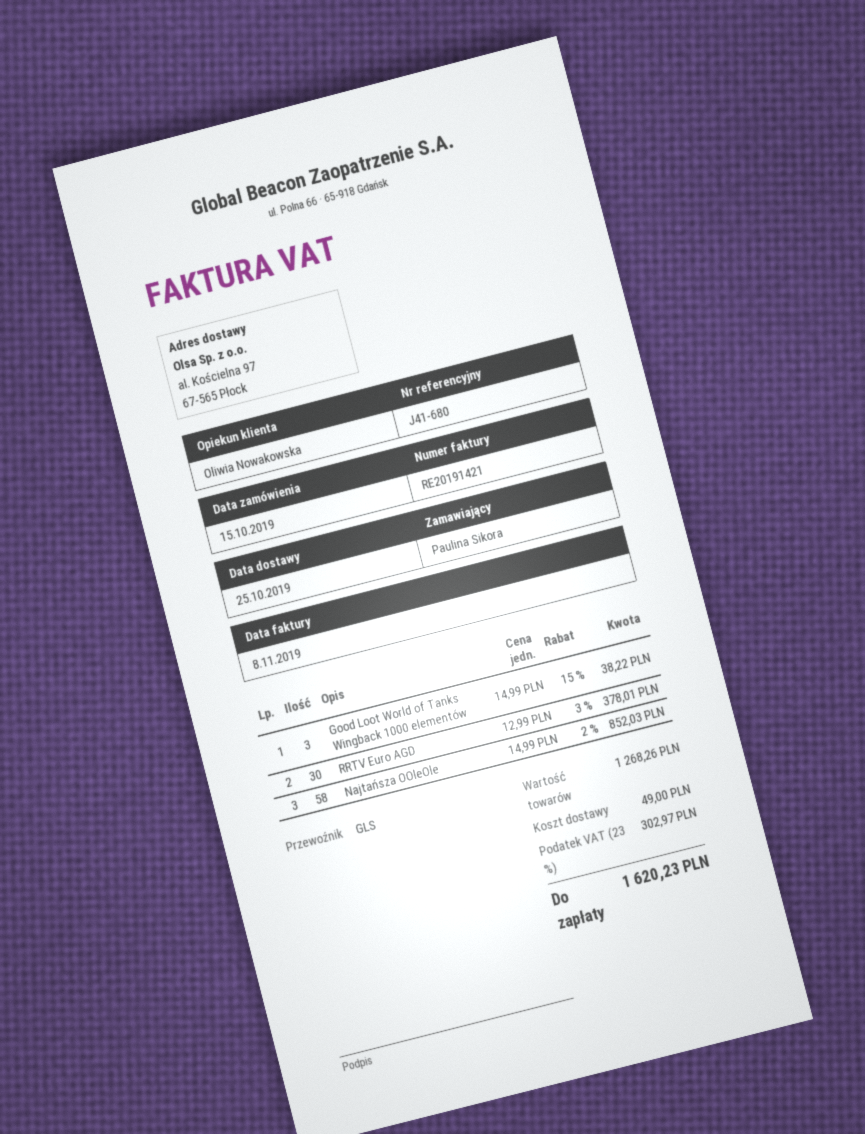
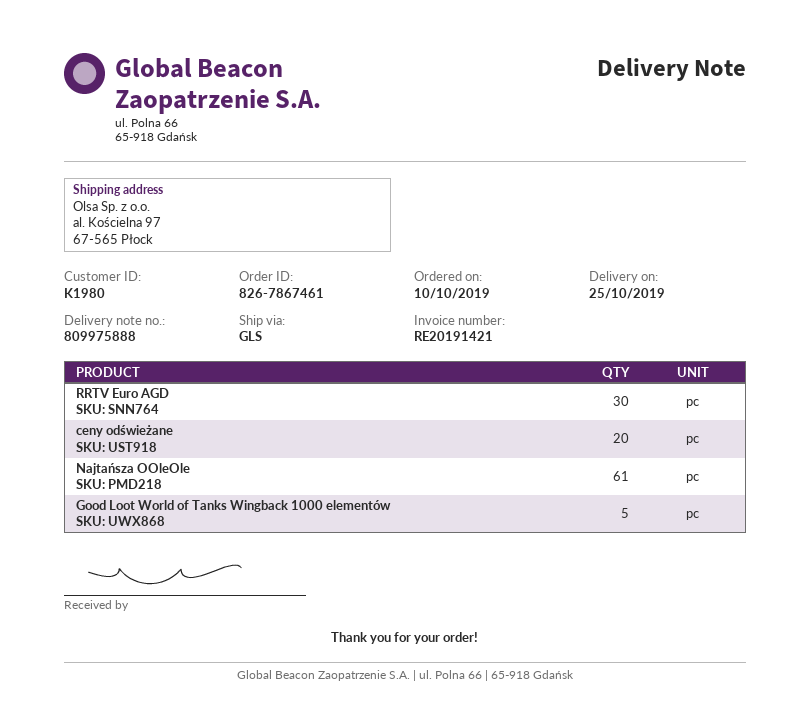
order date: 2019-10-15 -> 2019-10-10
Good Loot World of Tanks Wingback 1000 elementów: 3 -> 5
Najtańsza OOleOle: 58 -> 61
ceny odświeżane: none -> 20

